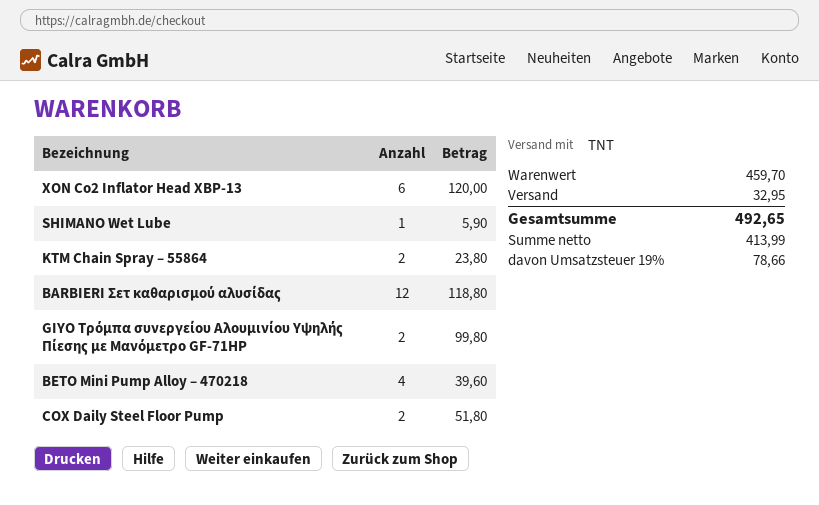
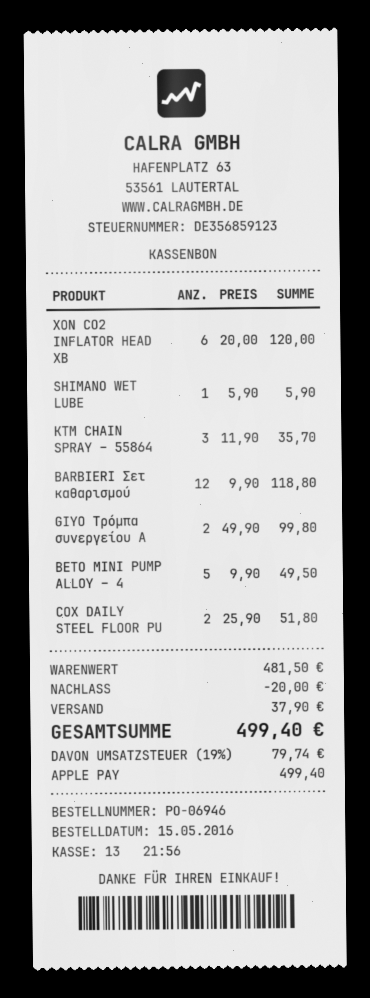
KTM Chain Spray – 55864: 2 for 23.80 -> 3 for 35.70
BETO Mini Pump Alloy – 470218: 4 for 39.60 -> 5 for 49.50
subtotal: 459.70 -> 481.50
discount: none -> 20.00
shipping: 32.95 -> 37.90
tax: 19% = 78.66 -> 19% = 79.74
total: 492.65 -> 499.40

